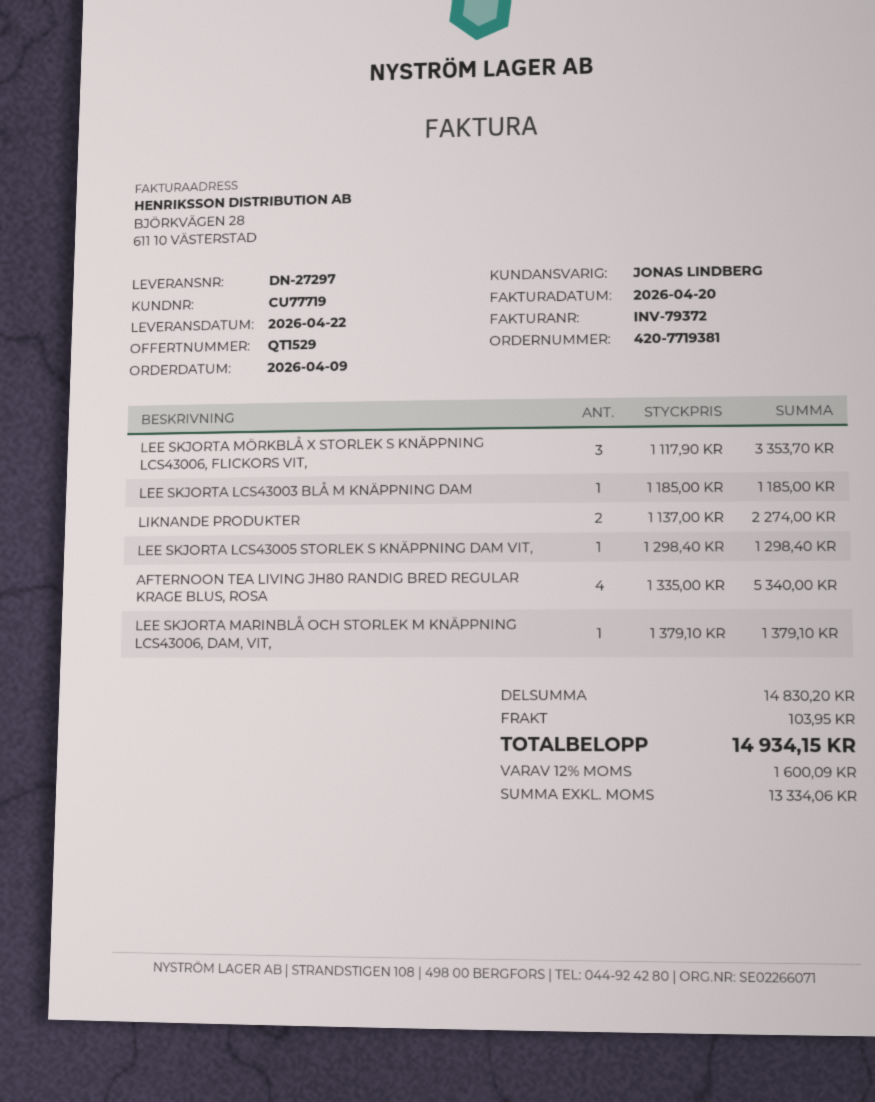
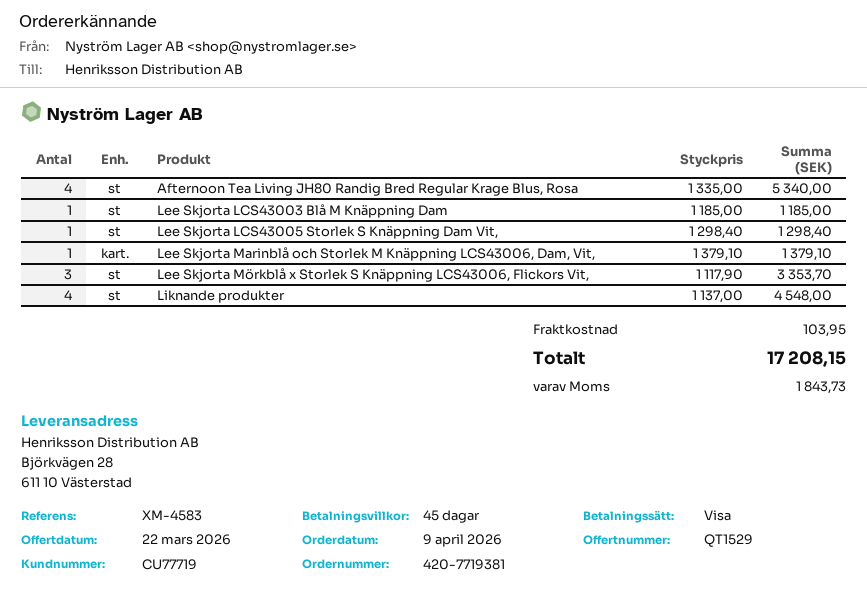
LIKNANDE PRODUKTER: 2 x 1137.00 = 2274.00 -> 4 x 1137.00 = 4548.00
tax: 1600.09 -> 1843.73
total: 14934.15 -> 17208.15

